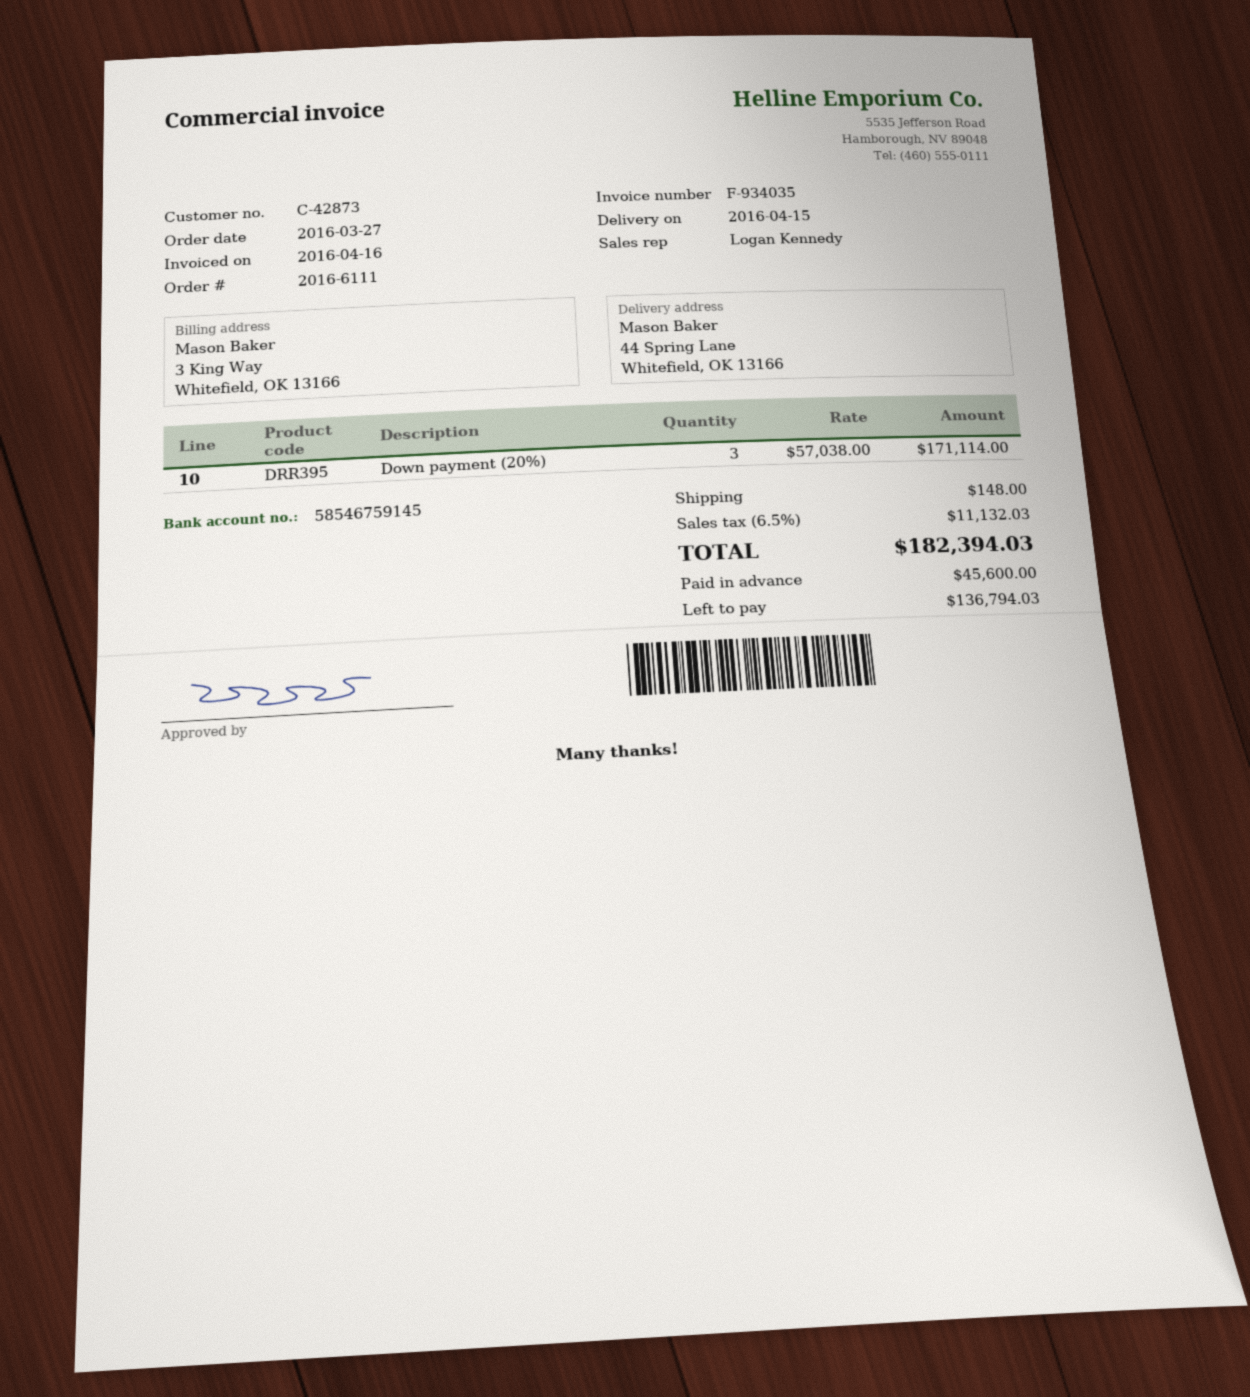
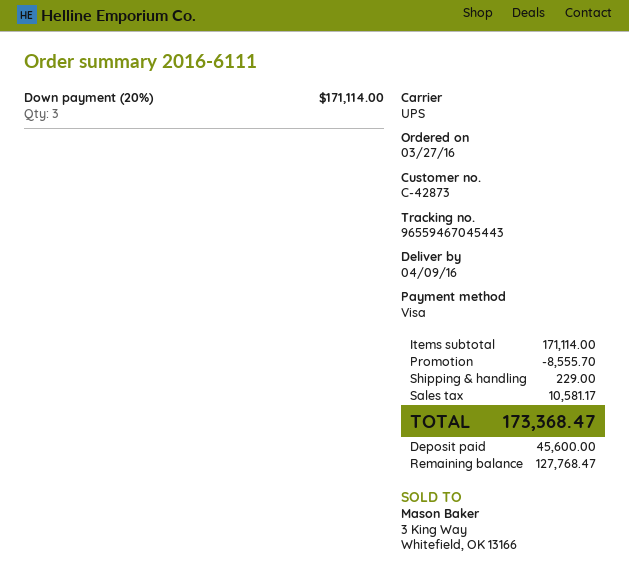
delivery date: 2016-04-15 -> 2016-04-09
discount: none -> 8555.70
shipping: 148.00 -> 229.00
tax: 11132.03 -> 10581.17
total: 182394.03 -> 173368.47
balance: 136794.03 -> 127768.47

